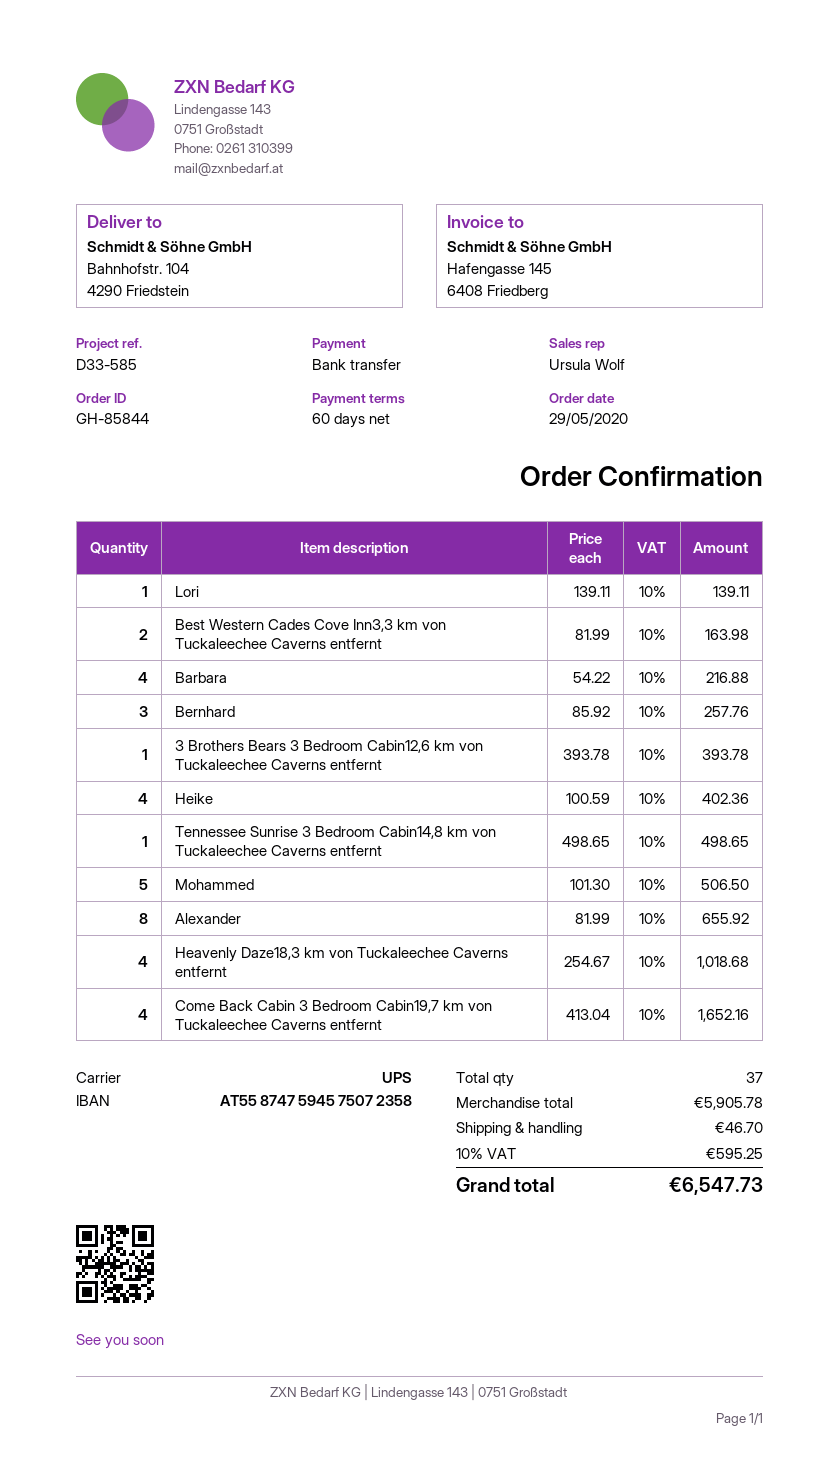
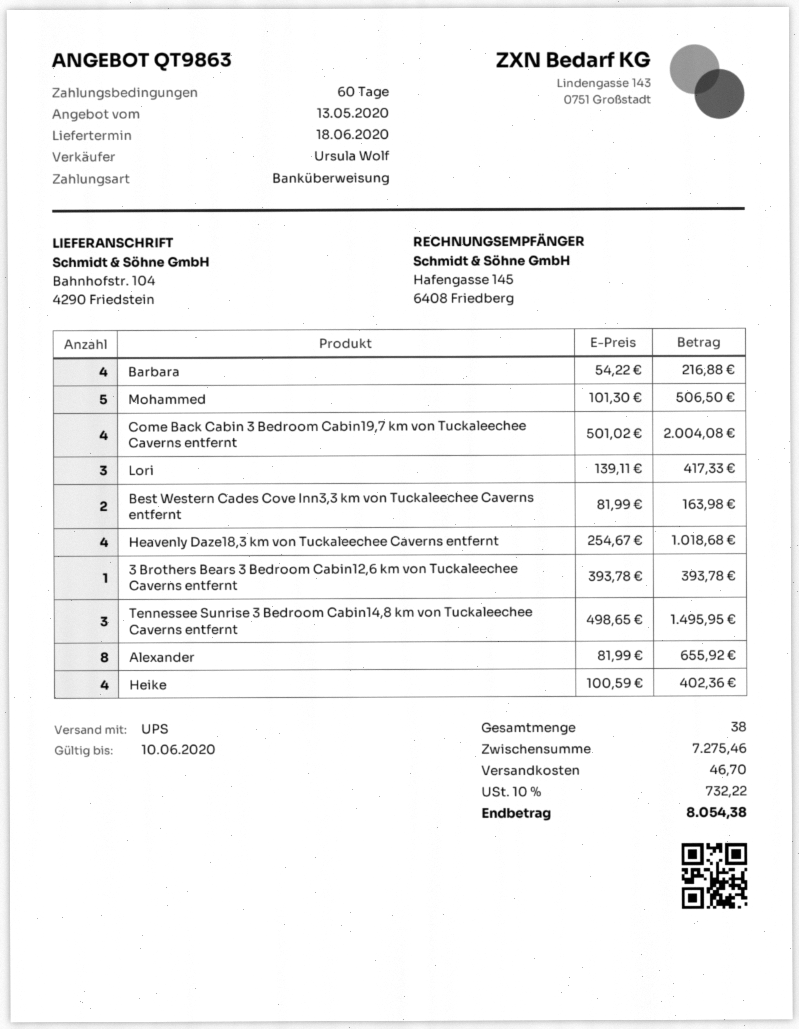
Lori: 1 x 139.11 = 139.11 -> 3 x 139.11 = 417.33
Bernhard: 3 x 85.92 = 257.76 -> none
Tennessee Sunrise 3 Bedroom Cabin14,8 km von Tuckaleechee Caverns entfernt: 1 x 498.65 = 498.65 -> 3 x 498.65 = 1495.95
Come Back Cabin 3 Bedroom Cabin19,7 km von Tuckaleechee Caverns entfernt: 4 x 413.04 = 1652.16 -> 4 x 501.02 = 2004.08
total quantity: 37 -> 38
subtotal: 5905.78 -> 7275.46
tax: 10% = 595.25 -> 10% = 732.22
total: 6547.73 -> 8054.38

